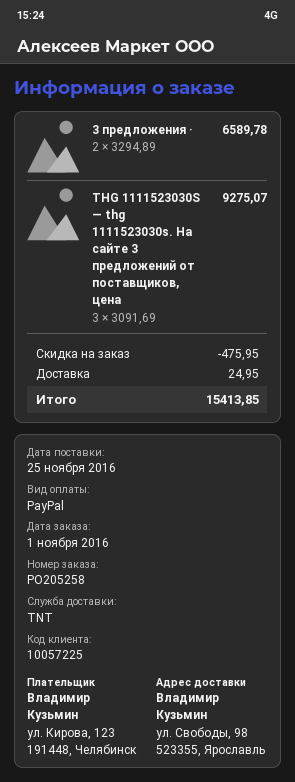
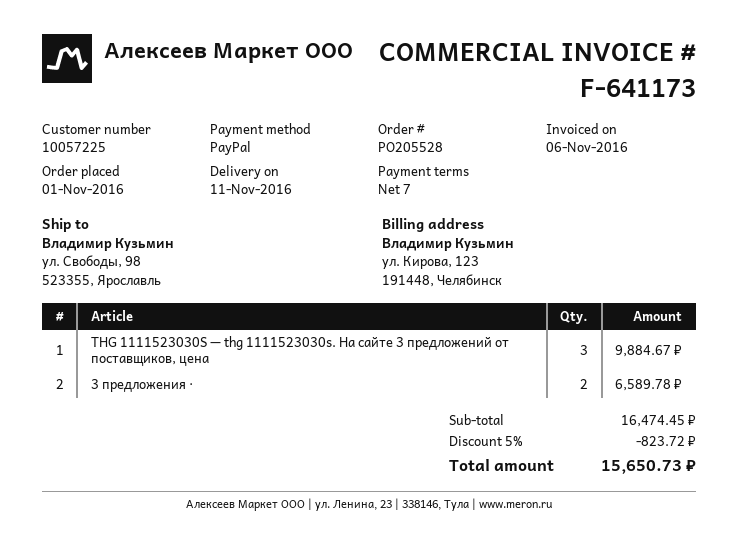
order number: PO205258 -> PO205528
delivery date: 2016-11-25 -> 2016-11-11
THG 1111523030S — thg 1111523030s. На сайте 3 предложений от поставщиков, цена: 3 for 9275.07 -> 3 for 9884.67
discount: 475.95 -> 823.72
shipping: 24.95 -> none
total: 15413.85 -> 15650.73

